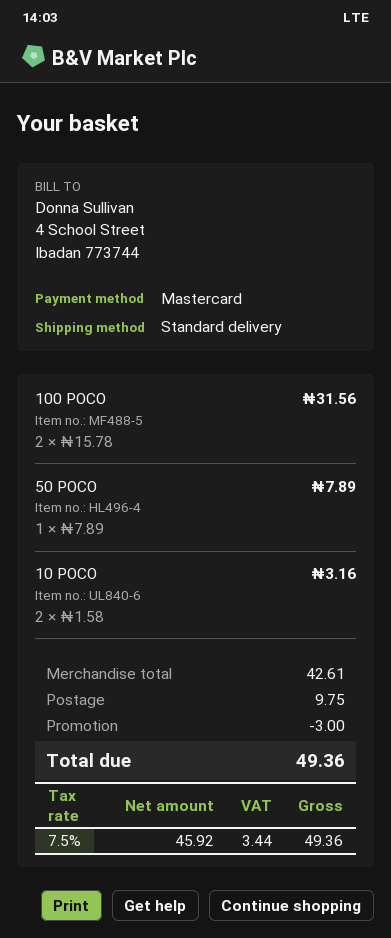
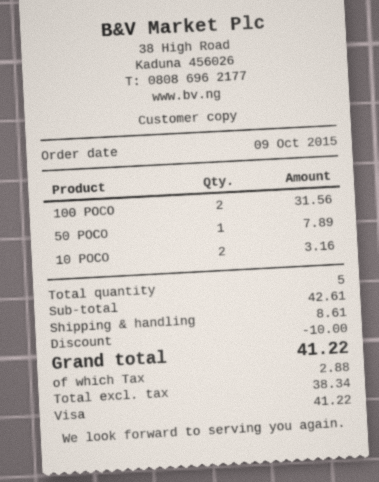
payment method: Mastercard -> Visa
discount: 3.00 -> 10.00
shipping: 9.75 -> 8.61
net: 45.92 -> 38.34
tax: 3.44 -> 2.88
total: 49.36 -> 41.22

